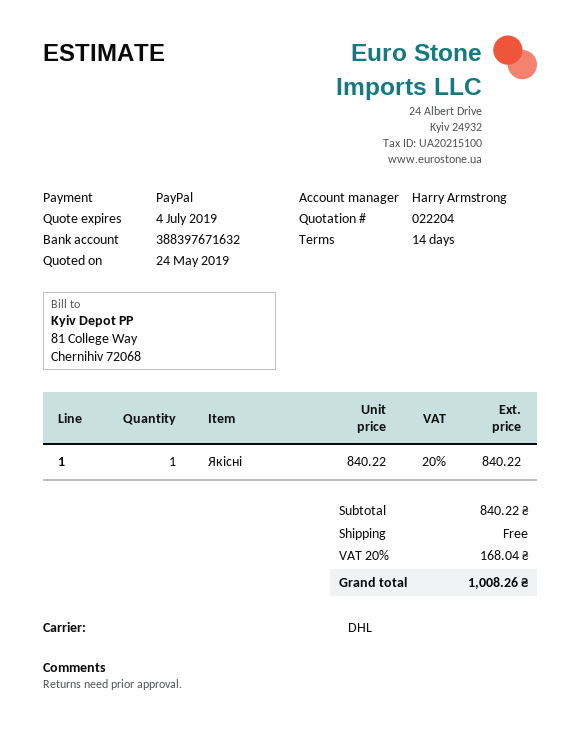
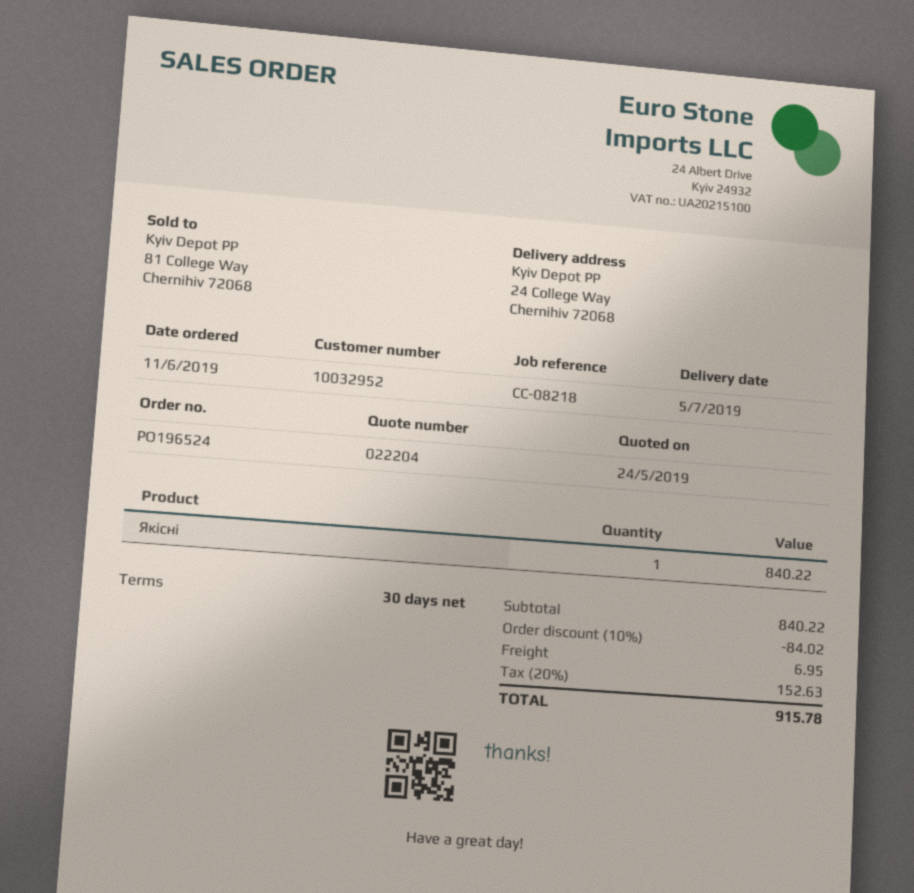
payment terms: 14 days -> 30 days
discount: none -> 10% = 84.02
shipping: 0.00 -> 6.95
tax: 20% = 168.04 -> 20% = 152.63
total: 1008.26 -> 915.78

